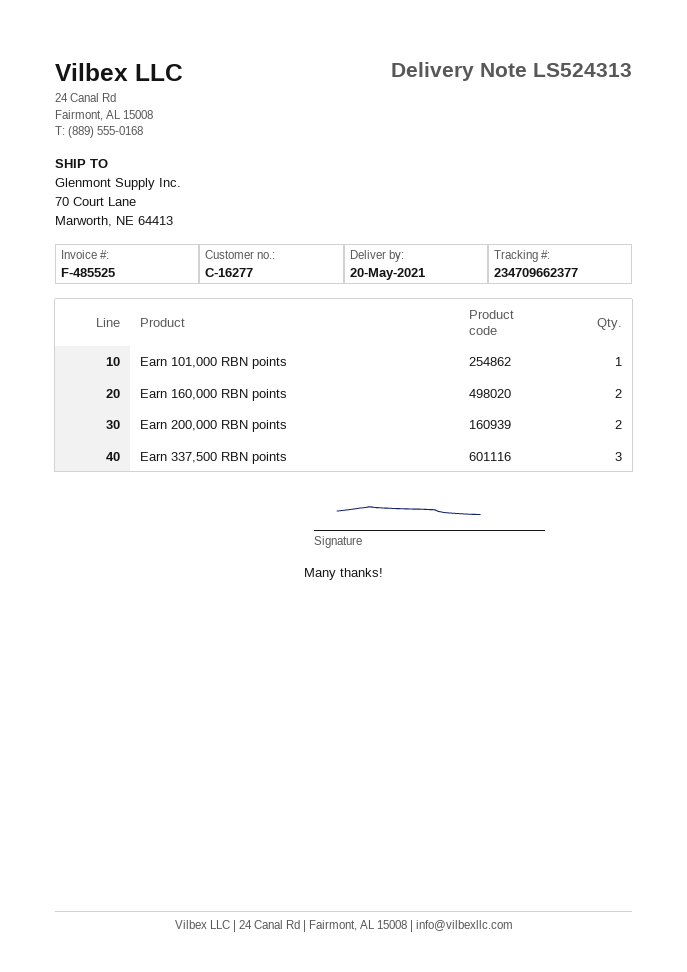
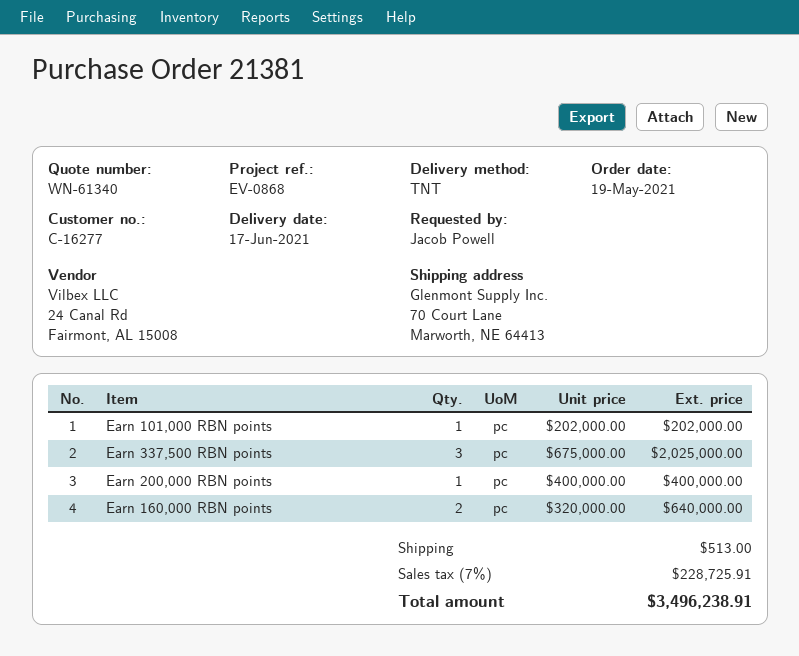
delivery date: 2021-05-20 -> 2021-06-17
Earn 200,000 RBN points: 2 -> 1

